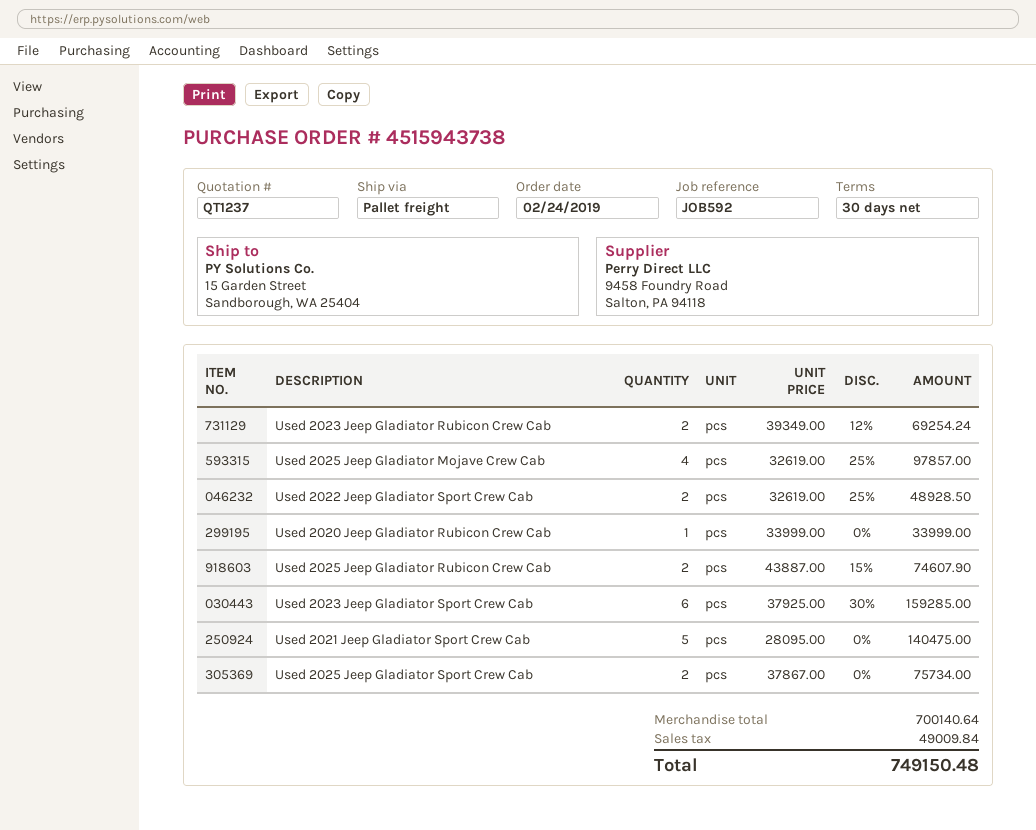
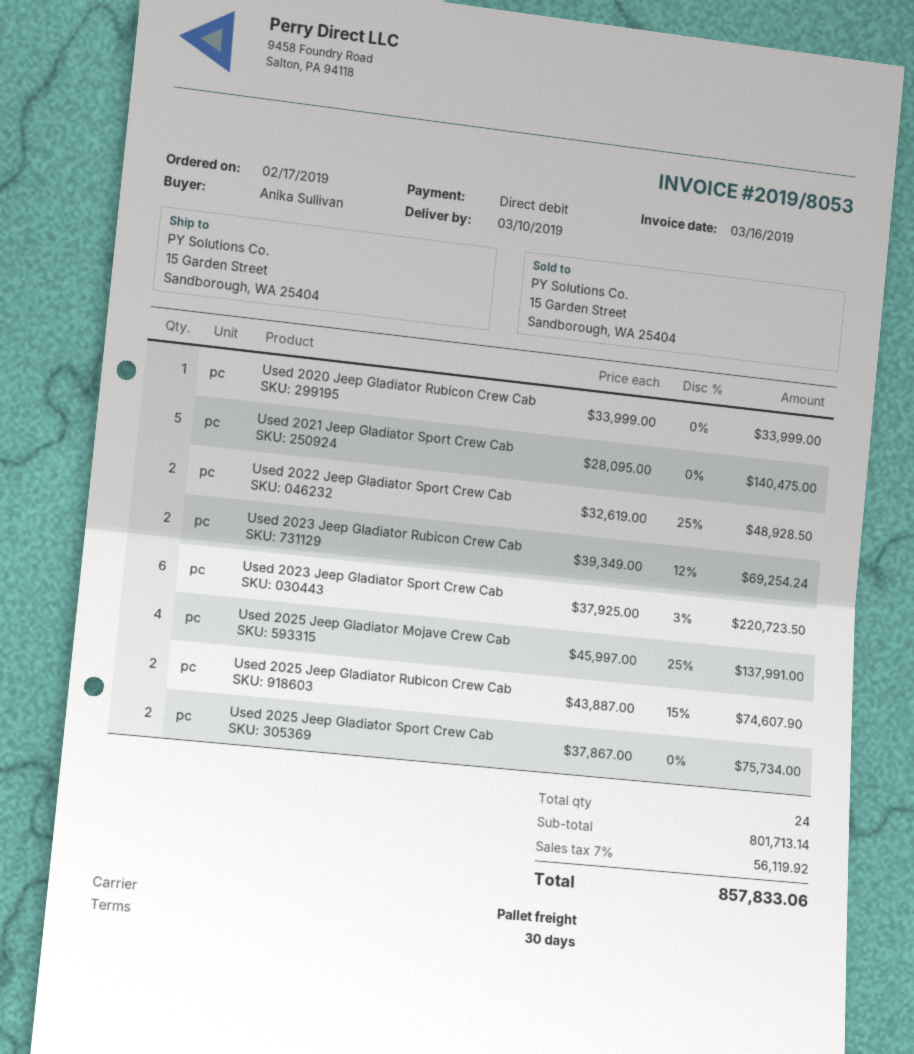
order date: 2019-02-24 -> 2019-02-17
Used 2025 Jeep Gladiator Mojave Crew Cab: 4 x 32619.00 - 25% = 97857.00 -> 4 x 45997.00 - 25% = 137991.00
Used 2023 Jeep Gladiator Sport Crew Cab: 6 x 37925.00 - 30% = 159285.00 -> 6 x 37925.00 - 3% = 220723.50
subtotal: 700140.64 -> 801713.14
tax: 49009.84 -> 56119.92
total: 749150.48 -> 857833.06

